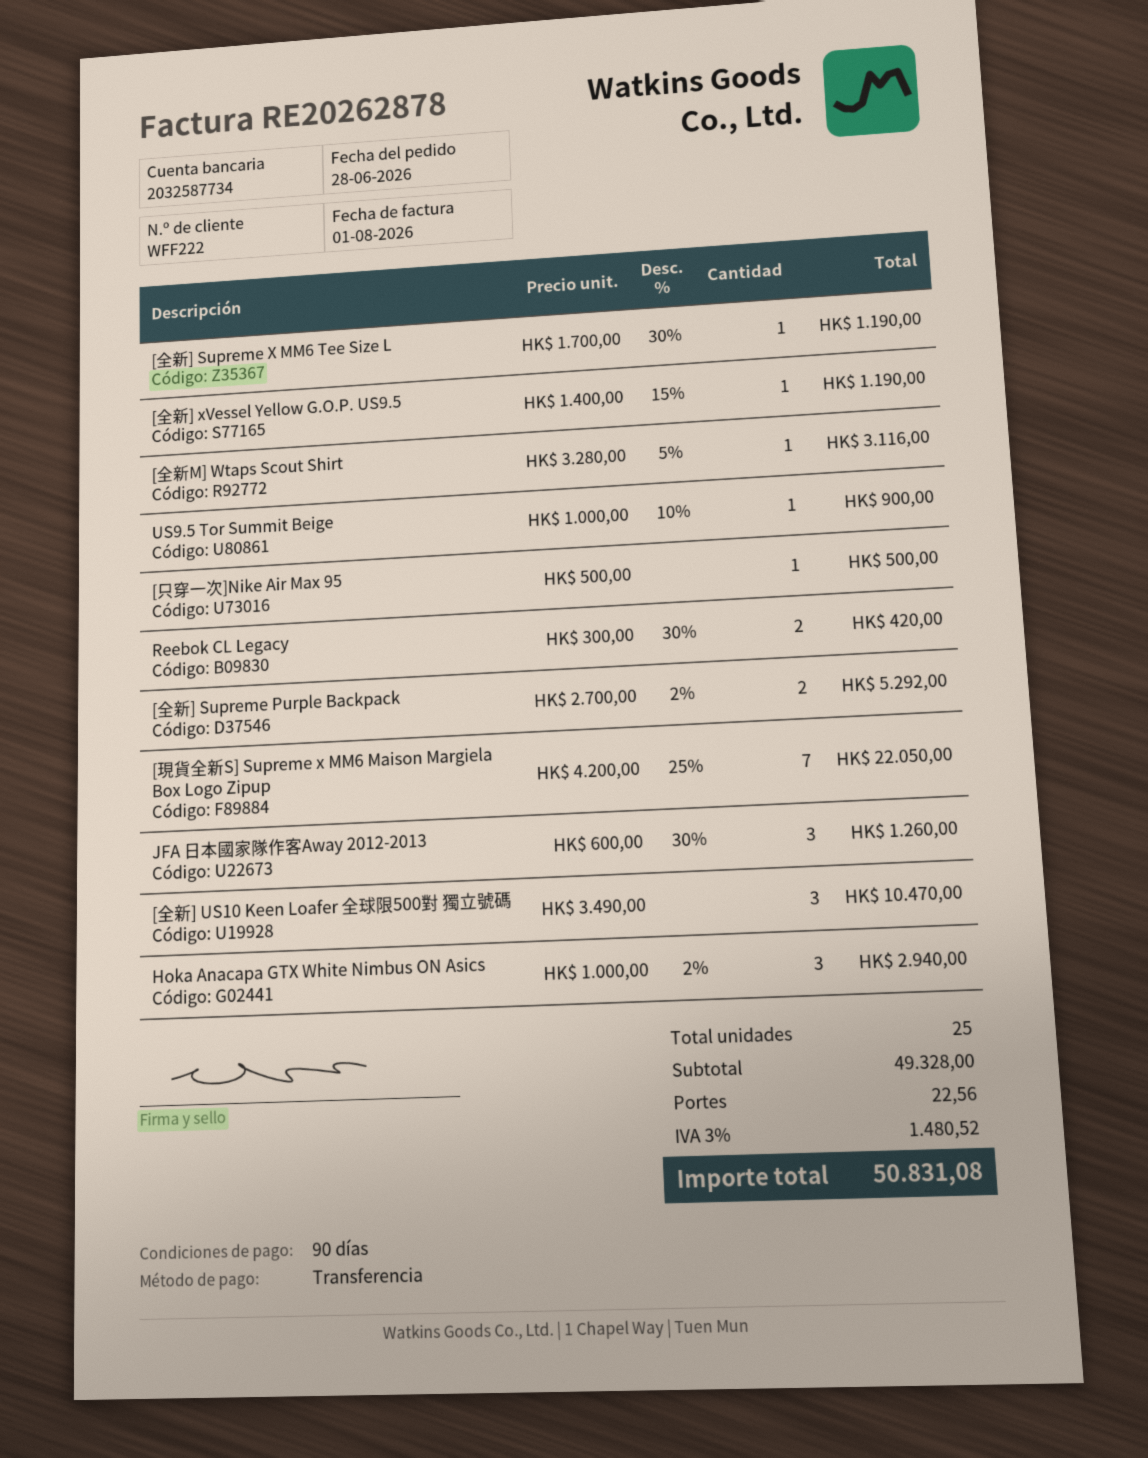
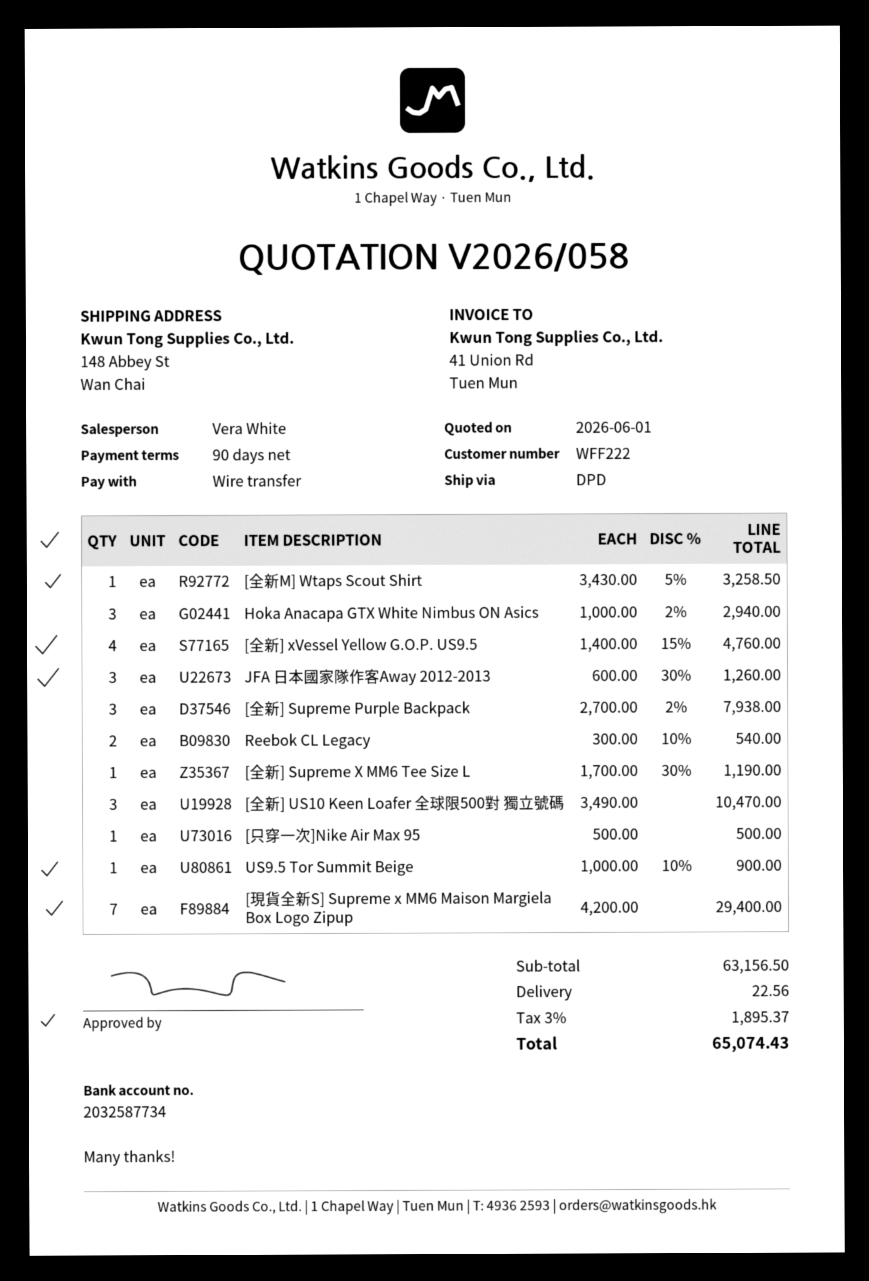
[全新] xVessel Yellow G.O.P. US9.5: 1 x 1400.00 - 15% = 1190.00 -> 4 x 1400.00 - 15% = 4760.00
[全新M] Wtaps Scout Shirt: 1 x 3280.00 - 5% = 3116.00 -> 1 x 3430.00 - 5% = 3258.50
Reebok CL Legacy: 2 x 300.00 - 30% = 420.00 -> 2 x 300.00 - 10% = 540.00
[全新] Supreme Purple Backpack: 2 x 2700.00 - 2% = 5292.00 -> 3 x 2700.00 - 2% = 7938.00
[現貨全新S] Supreme x MM6 Maison Margiela Box Logo Zipup: 7 x 4200.00 - 25% = 22050.00 -> 7 x 4200.00 = 29400.00
subtotal: 49328.00 -> 63156.50
tax: 3% = 1480.52 -> 3% = 1895.37
total: 50831.08 -> 65074.43

